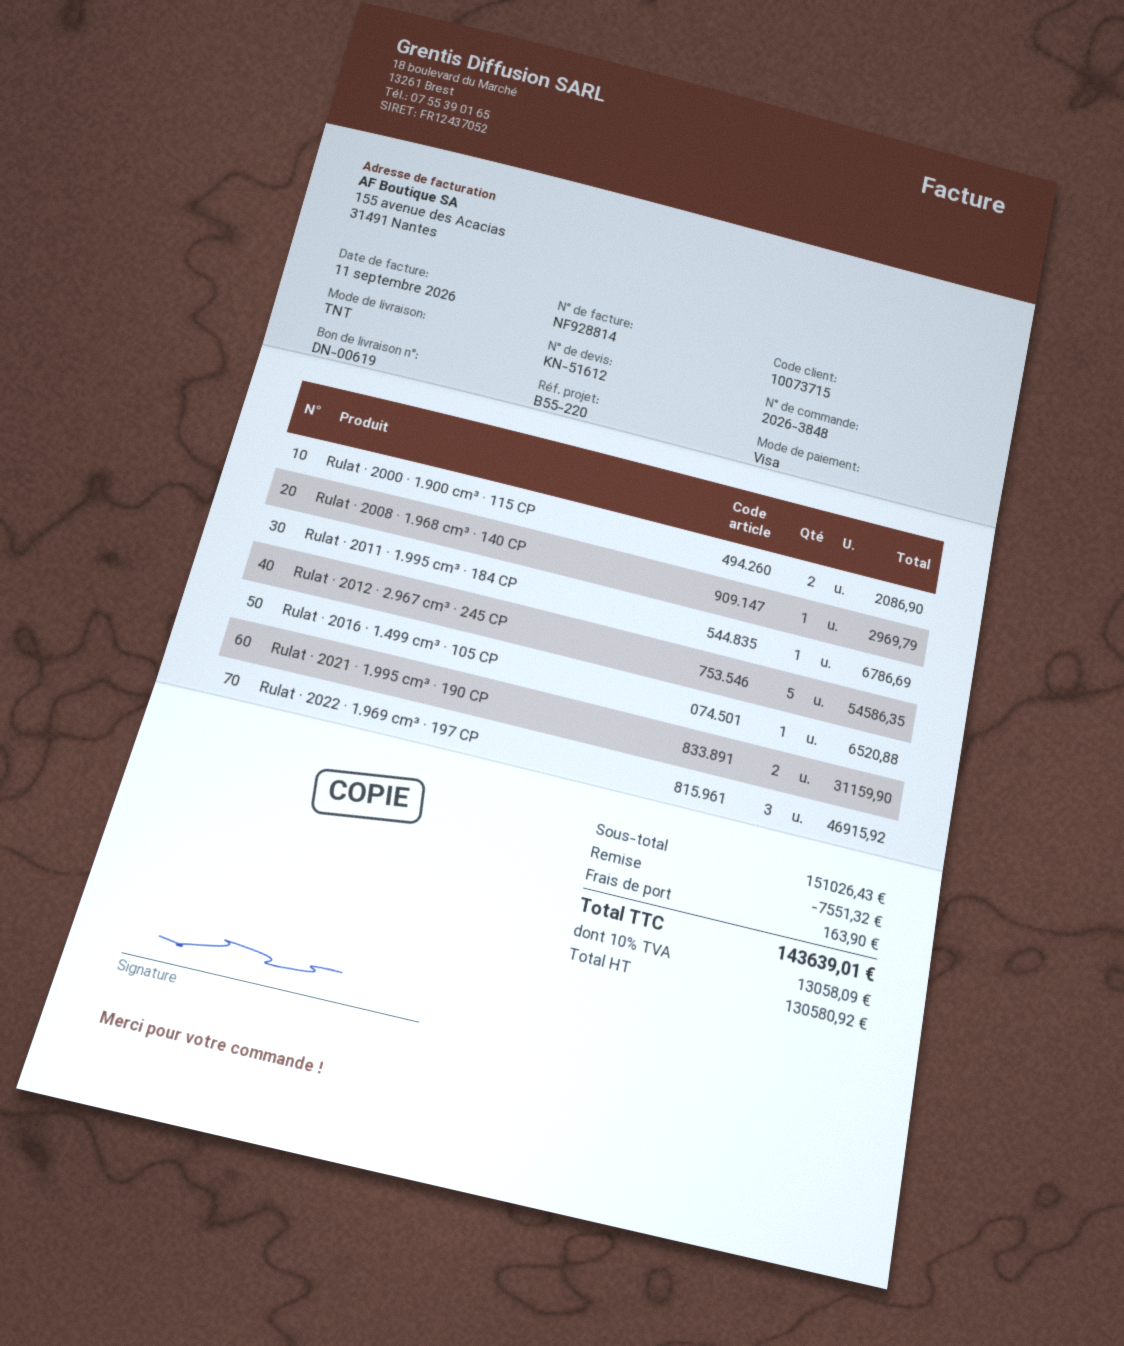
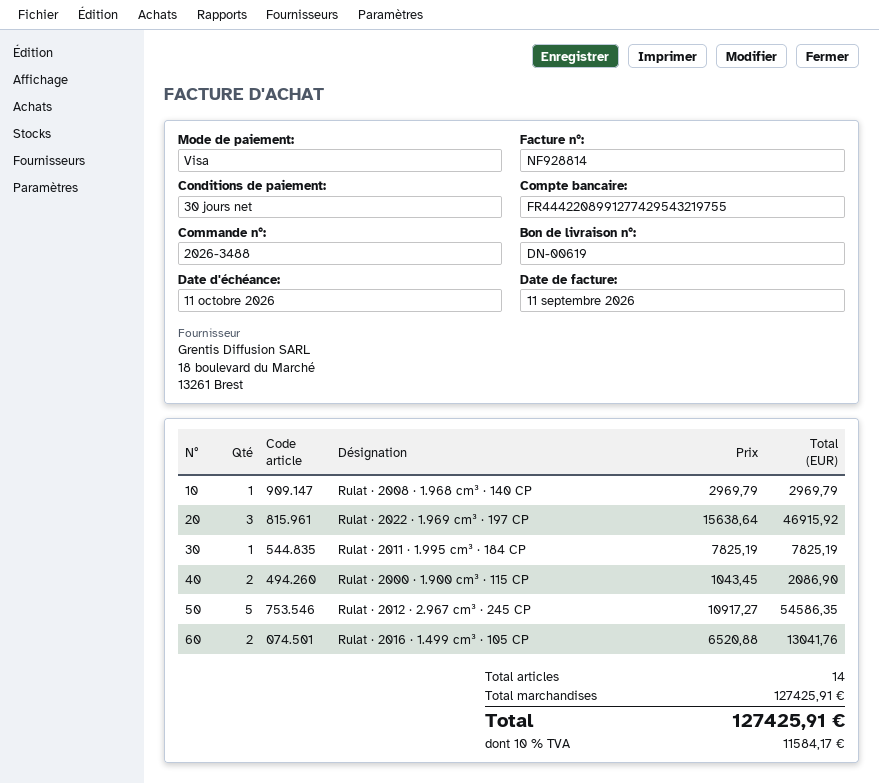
order number: 2026-3848 -> 2026-3488
Rulat · 2011 · 1.995 cm³ · 184 CP: 1 for 6786.69 -> 1 for 7825.19
Rulat · 2016 · 1.499 cm³ · 105 CP: 1 for 6520.88 -> 2 for 13041.76
Rulat · 2021 · 1.995 cm³ · 190 CP: 2 for 31159.90 -> none
subtotal: 151026.43 -> 127425.91
discount: 7551.32 -> none
shipping: 163.90 -> none
tax: 10% = 13058.09 -> 10% = 11584.17
total: 143639.01 -> 127425.91

